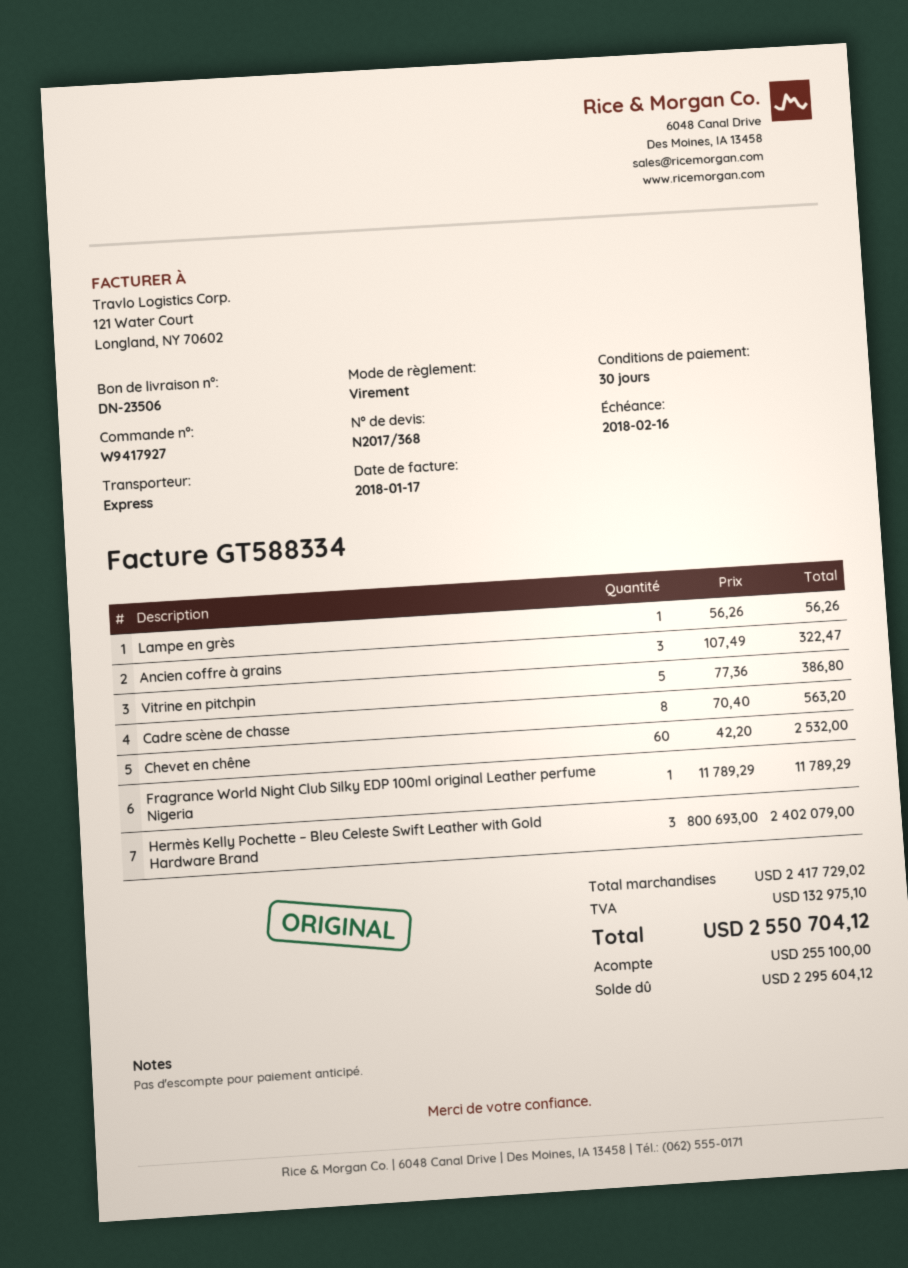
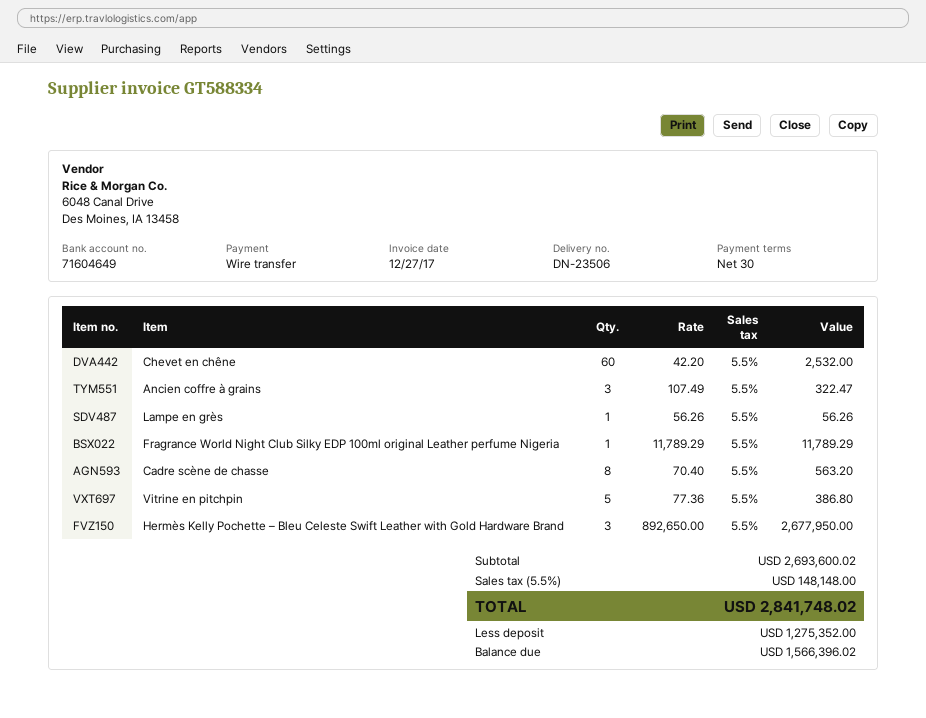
invoice date: 2018-01-17 -> 2017-12-27
Hermès Kelly Pochette – Bleu Celeste Swift Leather with Gold Hardware Brand: 3 x 800693.00 = 2402079.00 -> 3 x 892650.00 = 2677950.00
subtotal: 2417729.02 -> 2693600.02
tax: 132975.10 -> 148148.00
total: 2550704.12 -> 2841748.02
deposit: 255100.00 -> 1275352.00
balance: 2295604.12 -> 1566396.02

